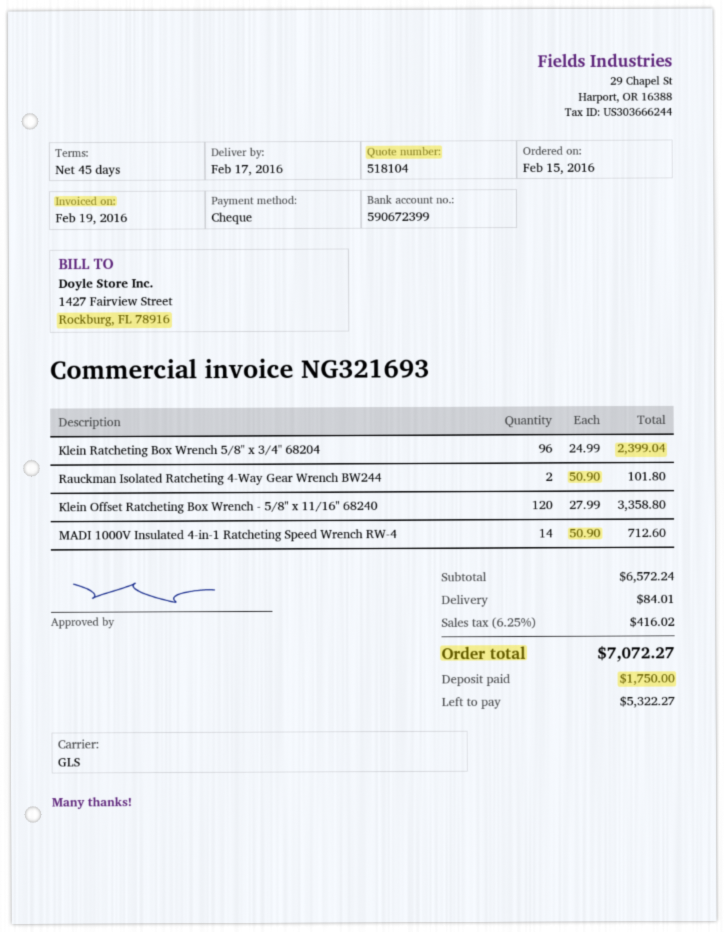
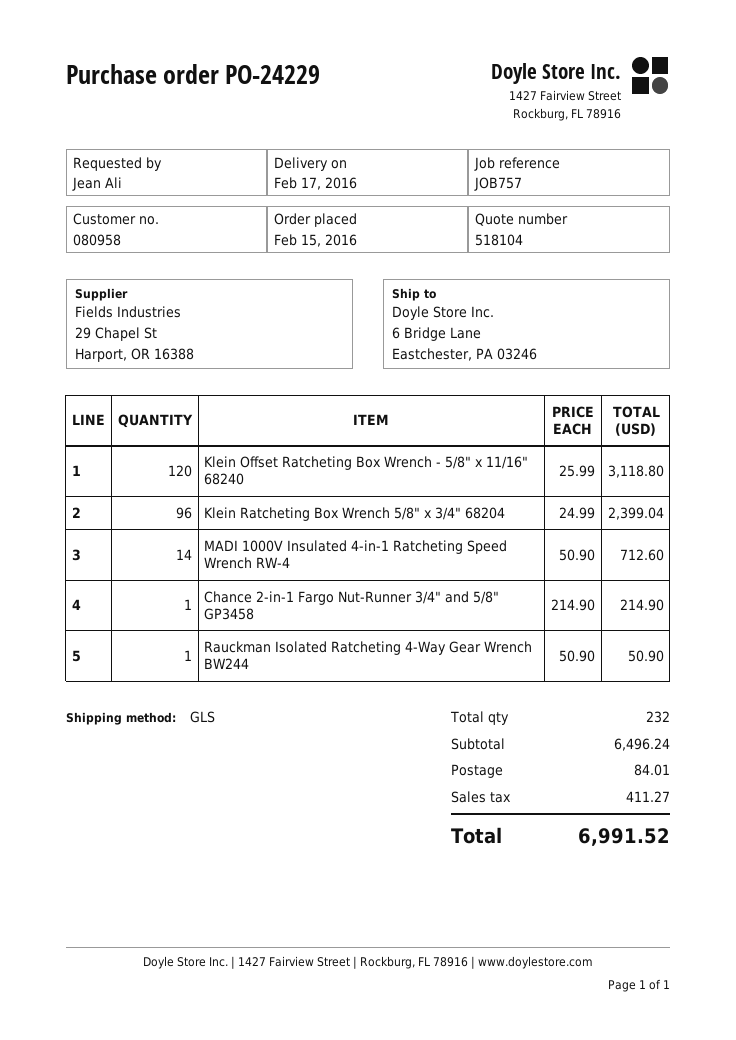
Rauckman Isolated Ratcheting 4-Way Gear Wrench BW244: 2 x 50.90 = 101.80 -> 1 x 50.90 = 50.90
Klein Offset Ratcheting Box Wrench - 5/8" x 11/16" 68240: 120 x 27.99 = 3358.80 -> 120 x 25.99 = 3118.80
Chance 2-in-1 Fargo Nut-Runner 3/4" and 5/8" GP3458: none -> 1 x 214.90 = 214.90
subtotal: 6572.24 -> 6496.24
tax: 416.02 -> 411.27
total: 7072.27 -> 6991.52

